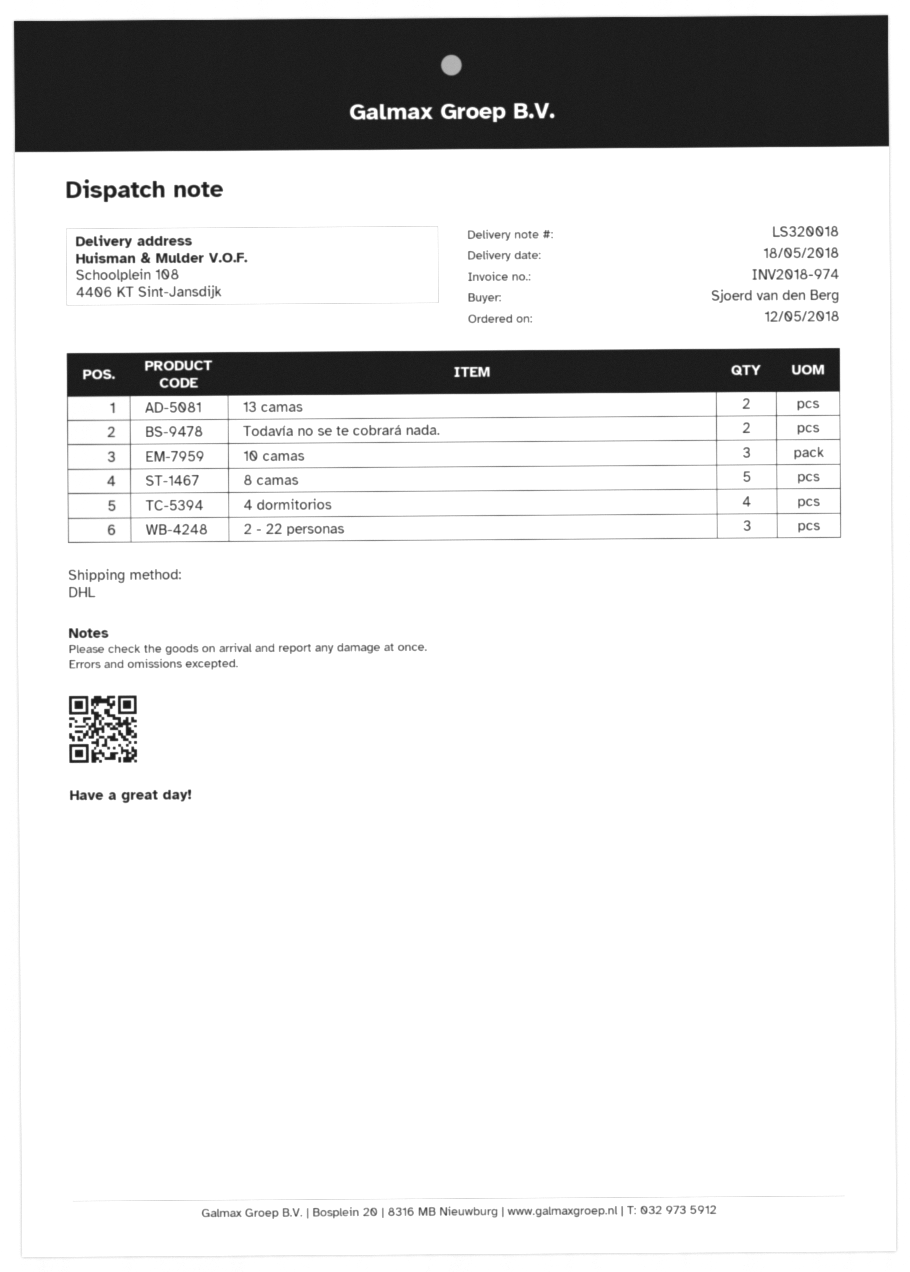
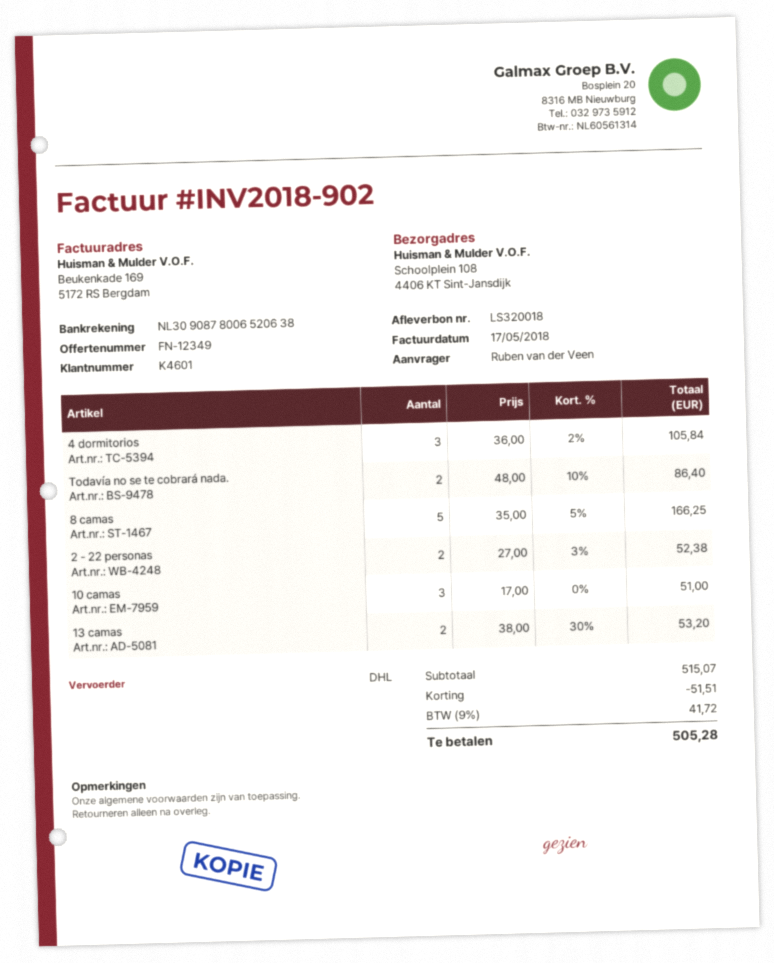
invoice number: INV2018-974 -> INV2018-902
ordered by: Sjoerd van den Berg -> Ruben van der Veen
4 dormitorios: 4 -> 3
2 - 22 personas: 3 -> 2

